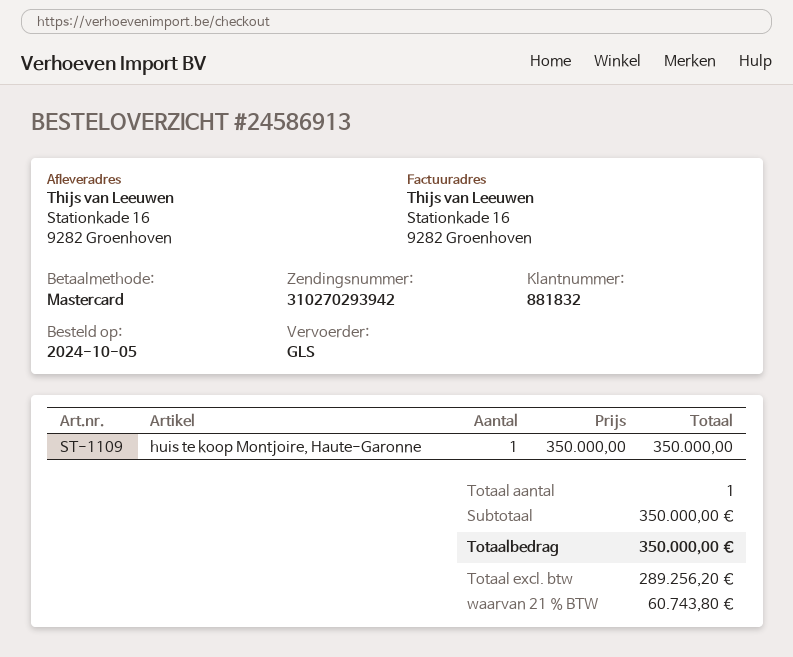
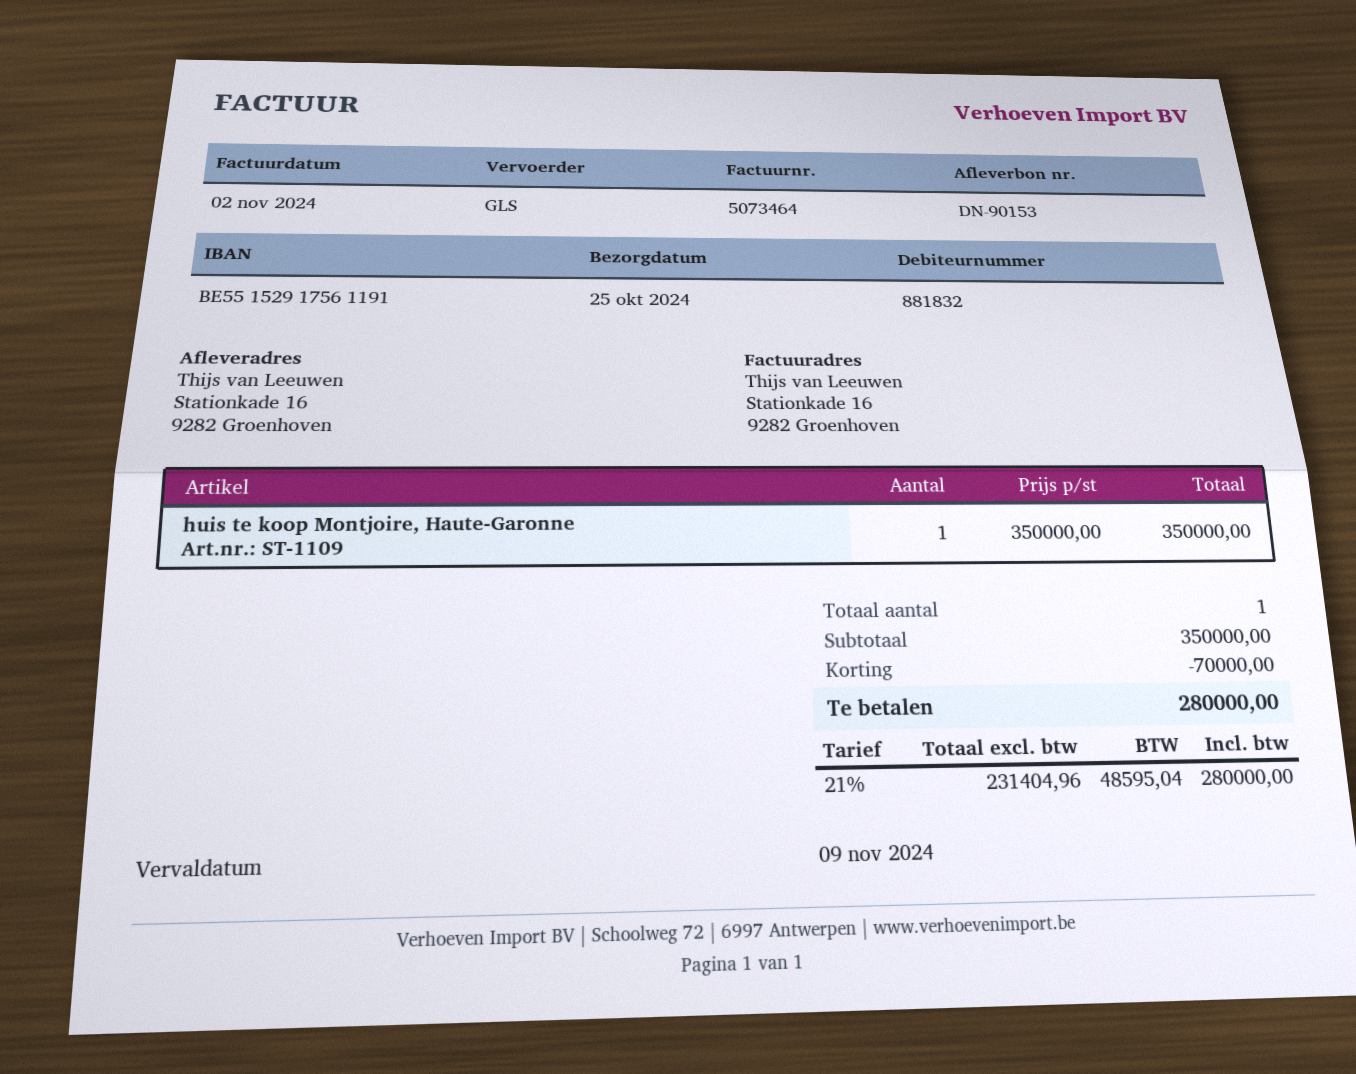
discount: none -> 70000.00
net: 289256.20 -> 231404.96
tax: 21% = 60743.80 -> 21% = 48595.04
total: 350000.00 -> 280000.00

